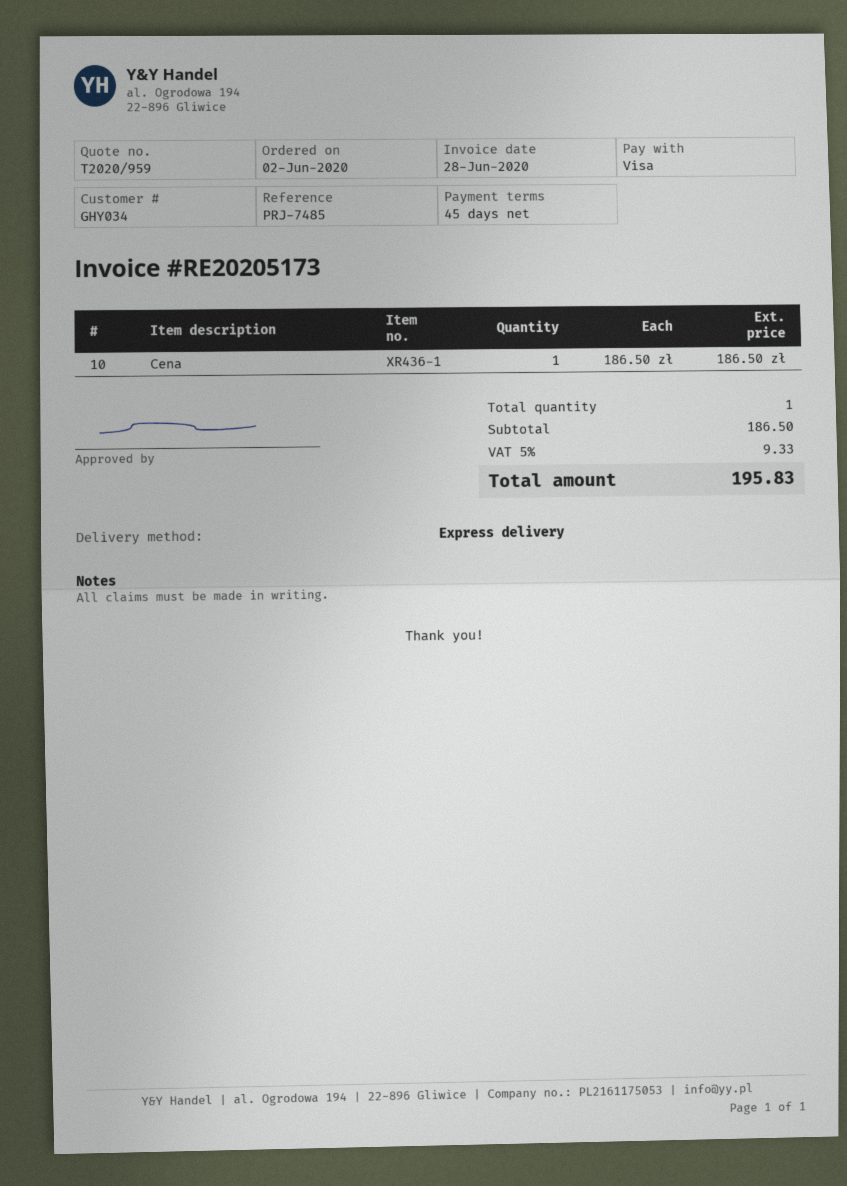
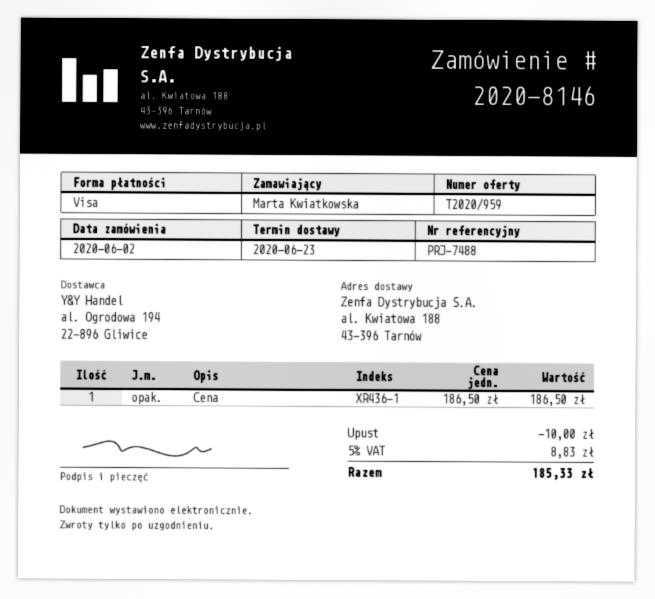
reference: PRJ-7485 -> PRJ-7488
discount: none -> 10.00
tax: 5% = 9.33 -> 5% = 8.83
total: 195.83 -> 185.33

